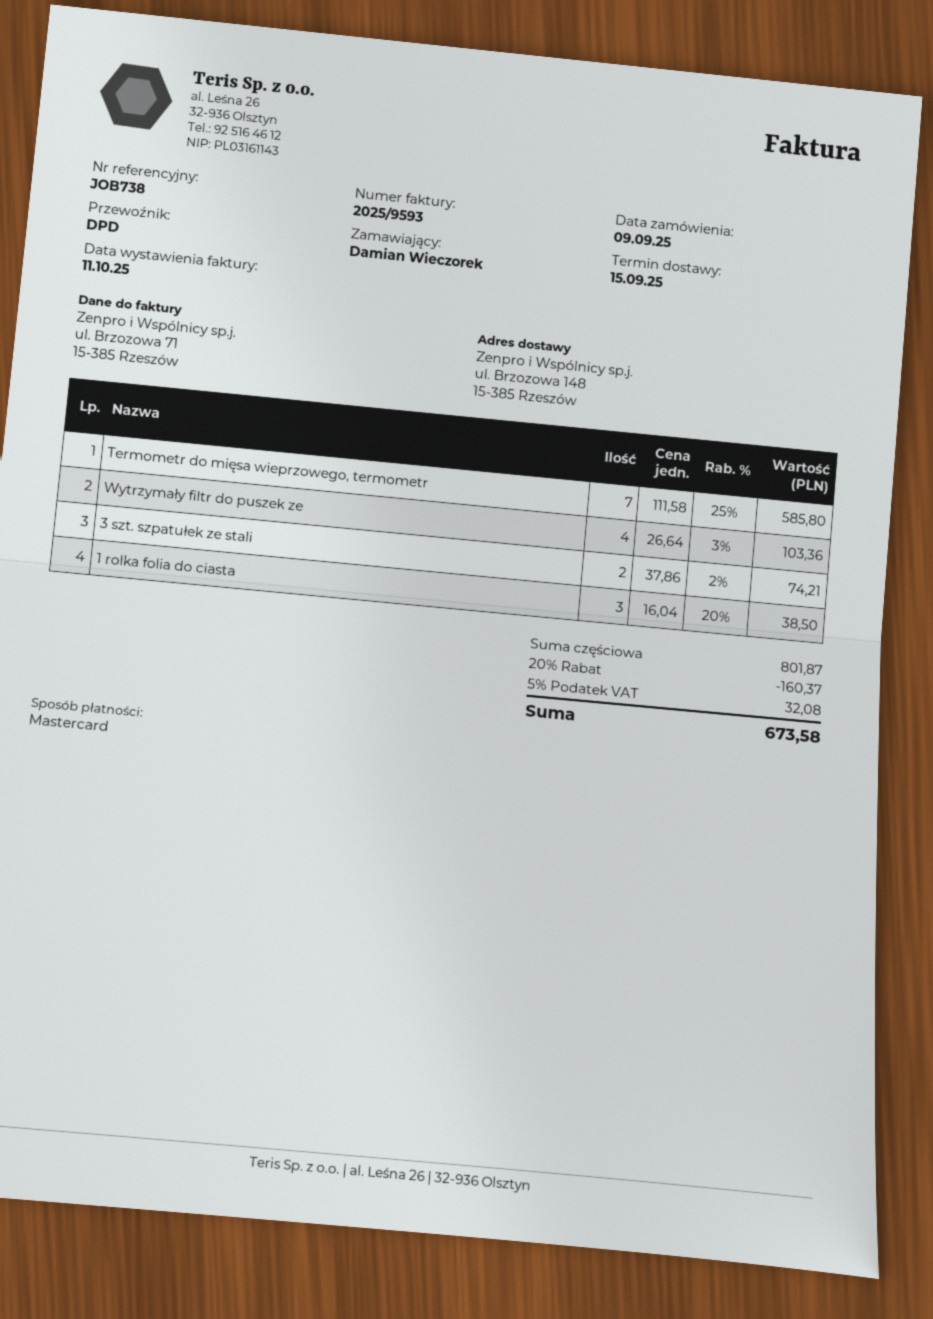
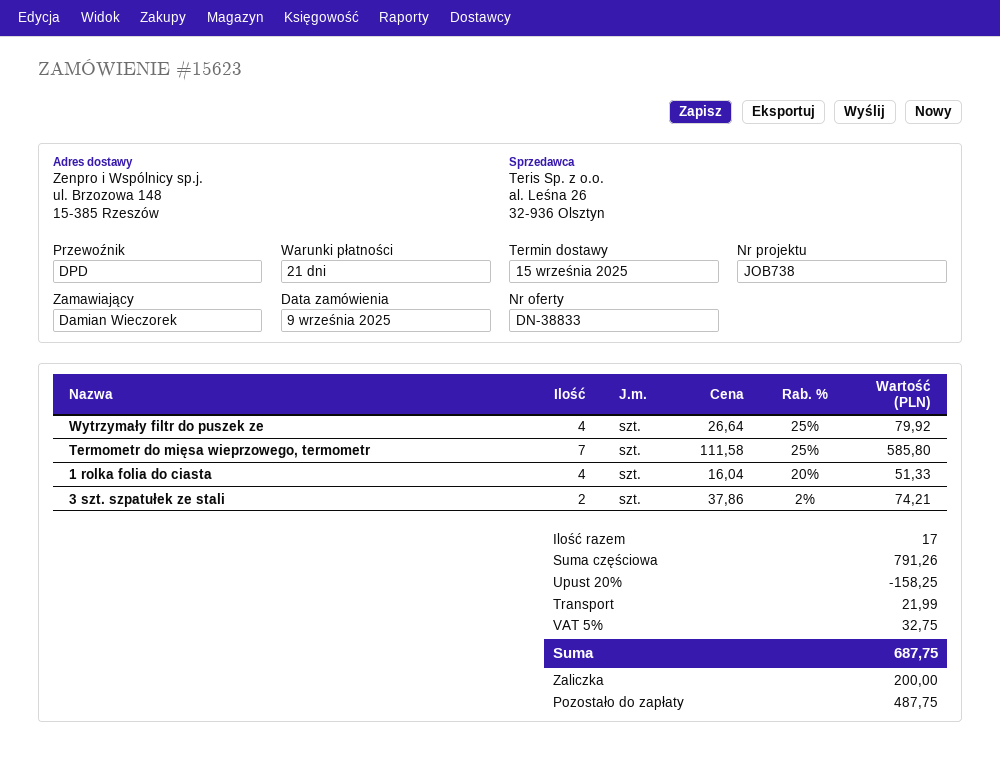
Wytrzymały filtr do puszek ze: 4 x 26.64 - 3% = 103.36 -> 4 x 26.64 - 25% = 79.92
1 rolka folia do ciasta: 3 x 16.04 - 20% = 38.50 -> 4 x 16.04 - 20% = 51.33
subtotal: 801.87 -> 791.26
discount: 20% = 160.37 -> 20% = 158.25
shipping: none -> 21.99
tax: 5% = 32.08 -> 5% = 32.75
total: 673.58 -> 687.75

